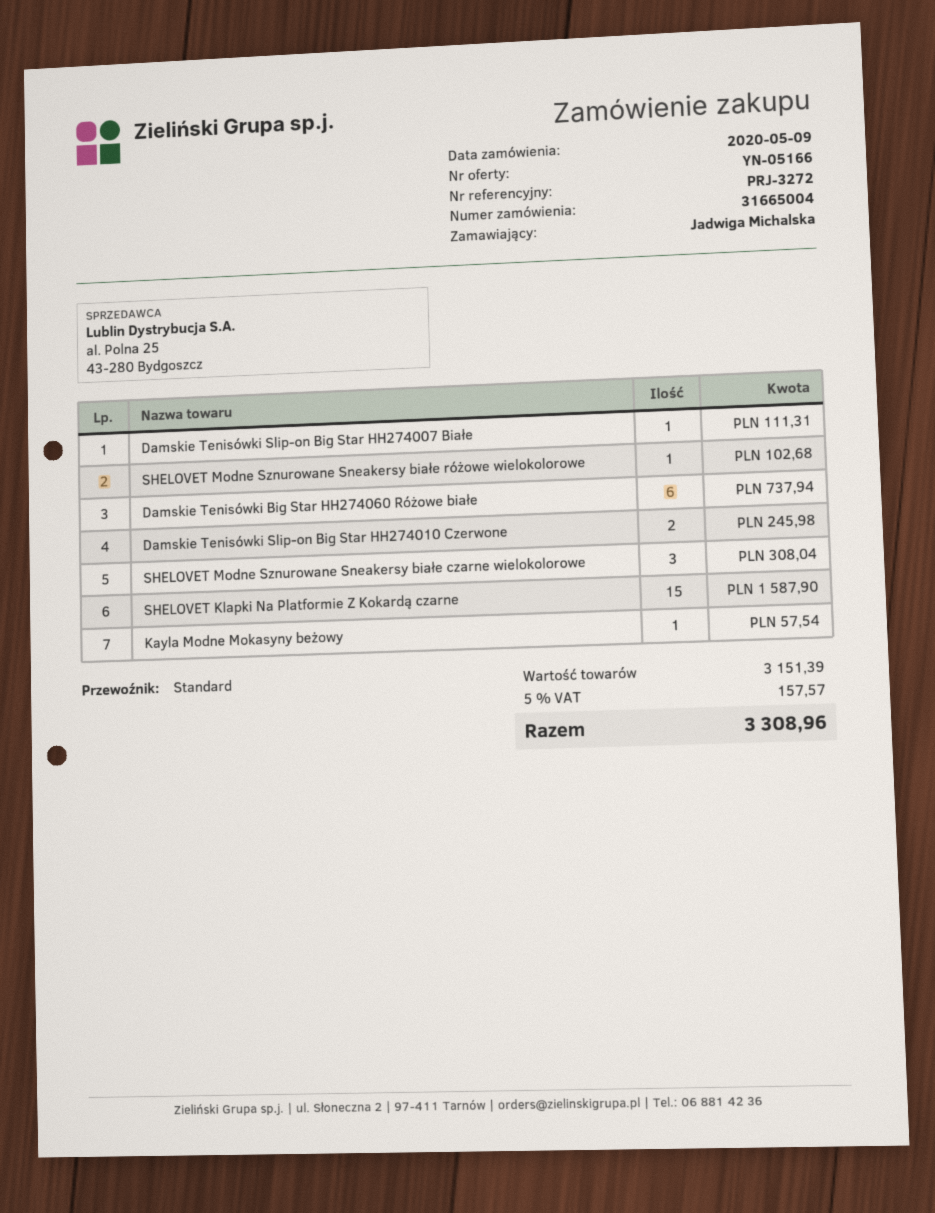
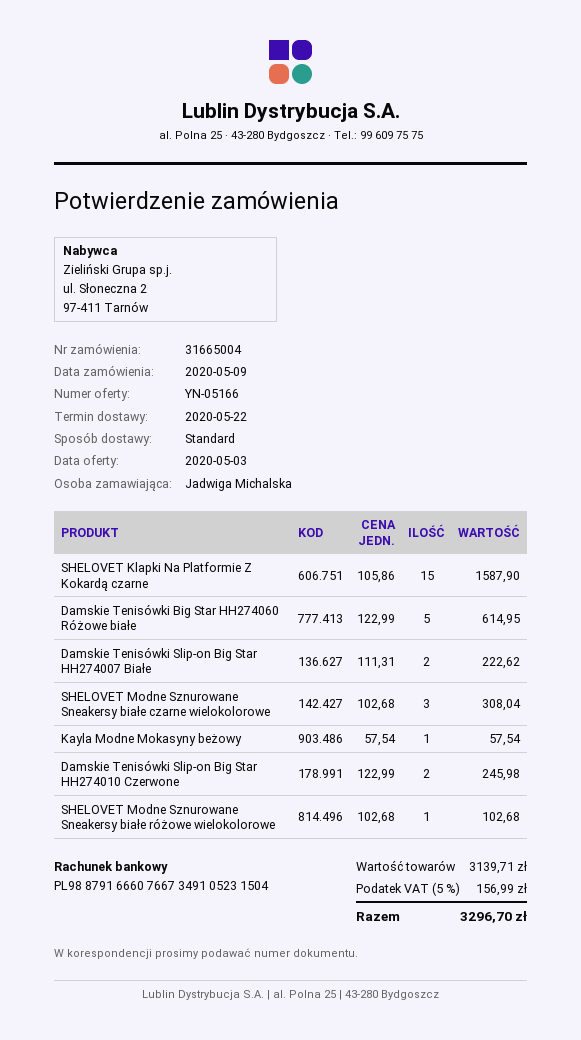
Damskie Tenisówki Slip-on Big Star HH274007 Białe: 1 for 111.31 -> 2 for 222.62
Damskie Tenisówki Big Star HH274060 Różowe białe: 6 for 737.94 -> 5 for 614.95
subtotal: 3151.39 -> 3139.71
tax: 5% = 157.57 -> 5% = 156.99
total: 3308.96 -> 3296.70

